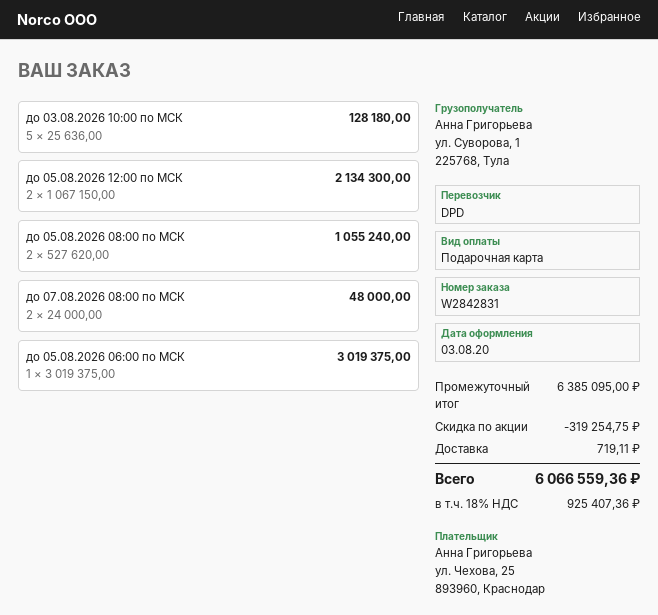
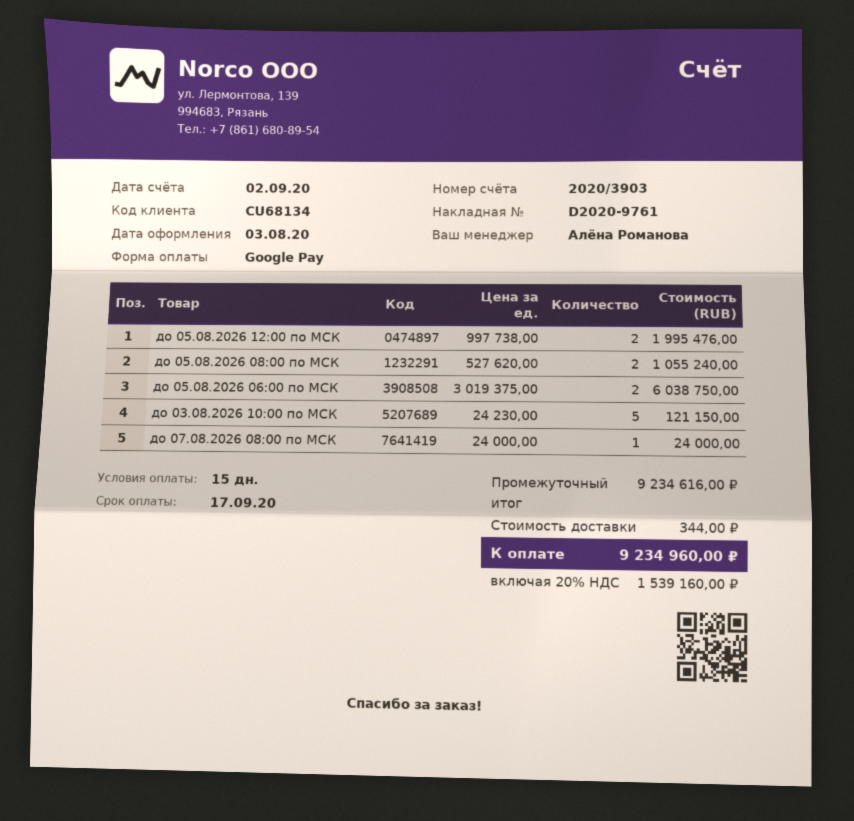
payment method: gift card -> Google Pay
до 03.08.2026 10:00 по МСК: 5 x 25636.00 = 128180.00 -> 5 x 24230.00 = 121150.00
до 05.08.2026 12:00 по МСК: 2 x 1067150.00 = 2134300.00 -> 2 x 997738.00 = 1995476.00
до 07.08.2026 08:00 по МСК: 2 x 24000.00 = 48000.00 -> 1 x 24000.00 = 24000.00
до 05.08.2026 06:00 по МСК: 1 x 3019375.00 = 3019375.00 -> 2 x 3019375.00 = 6038750.00
subtotal: 6385095.00 -> 9234616.00
discount: 319254.75 -> none
shipping: 719.11 -> 344.00
tax: 18% = 925407.36 -> 20% = 1539160.00
total: 6066559.36 -> 9234960.00

